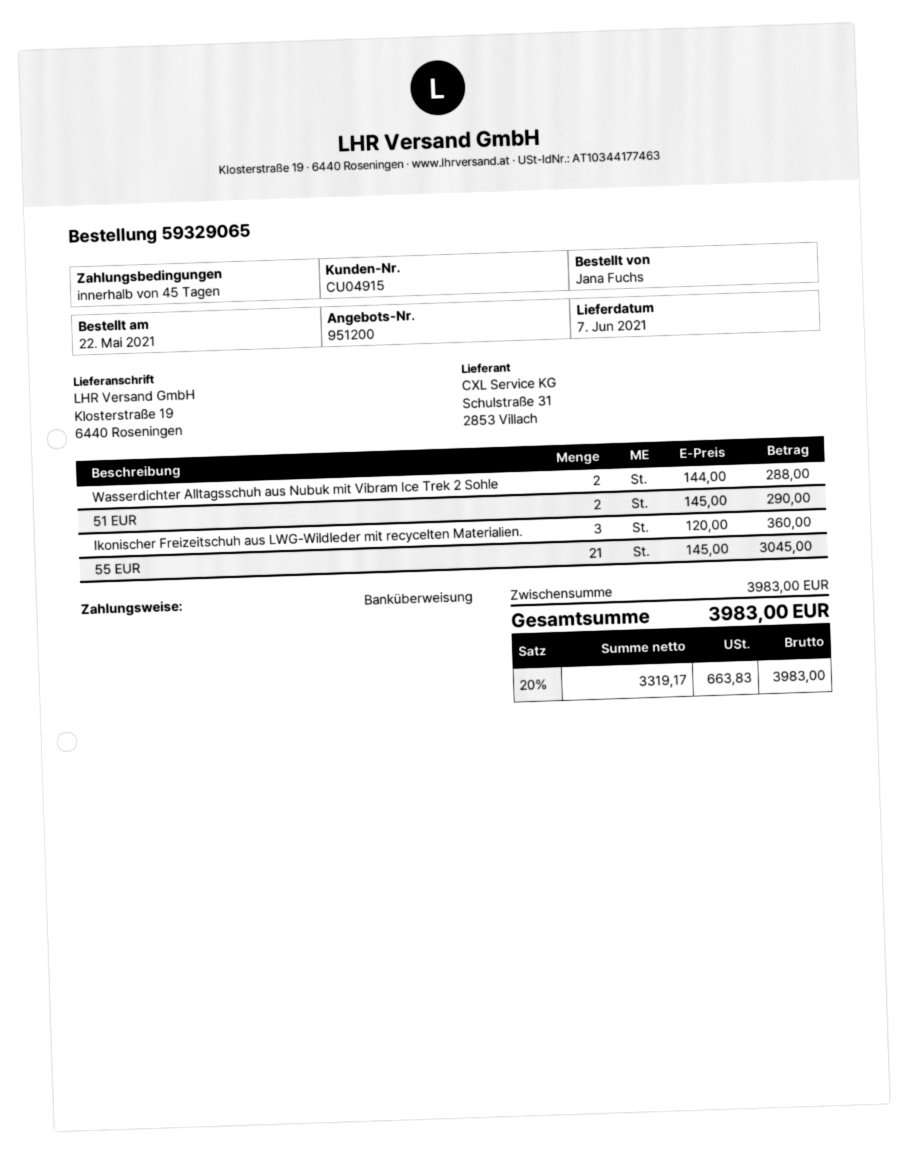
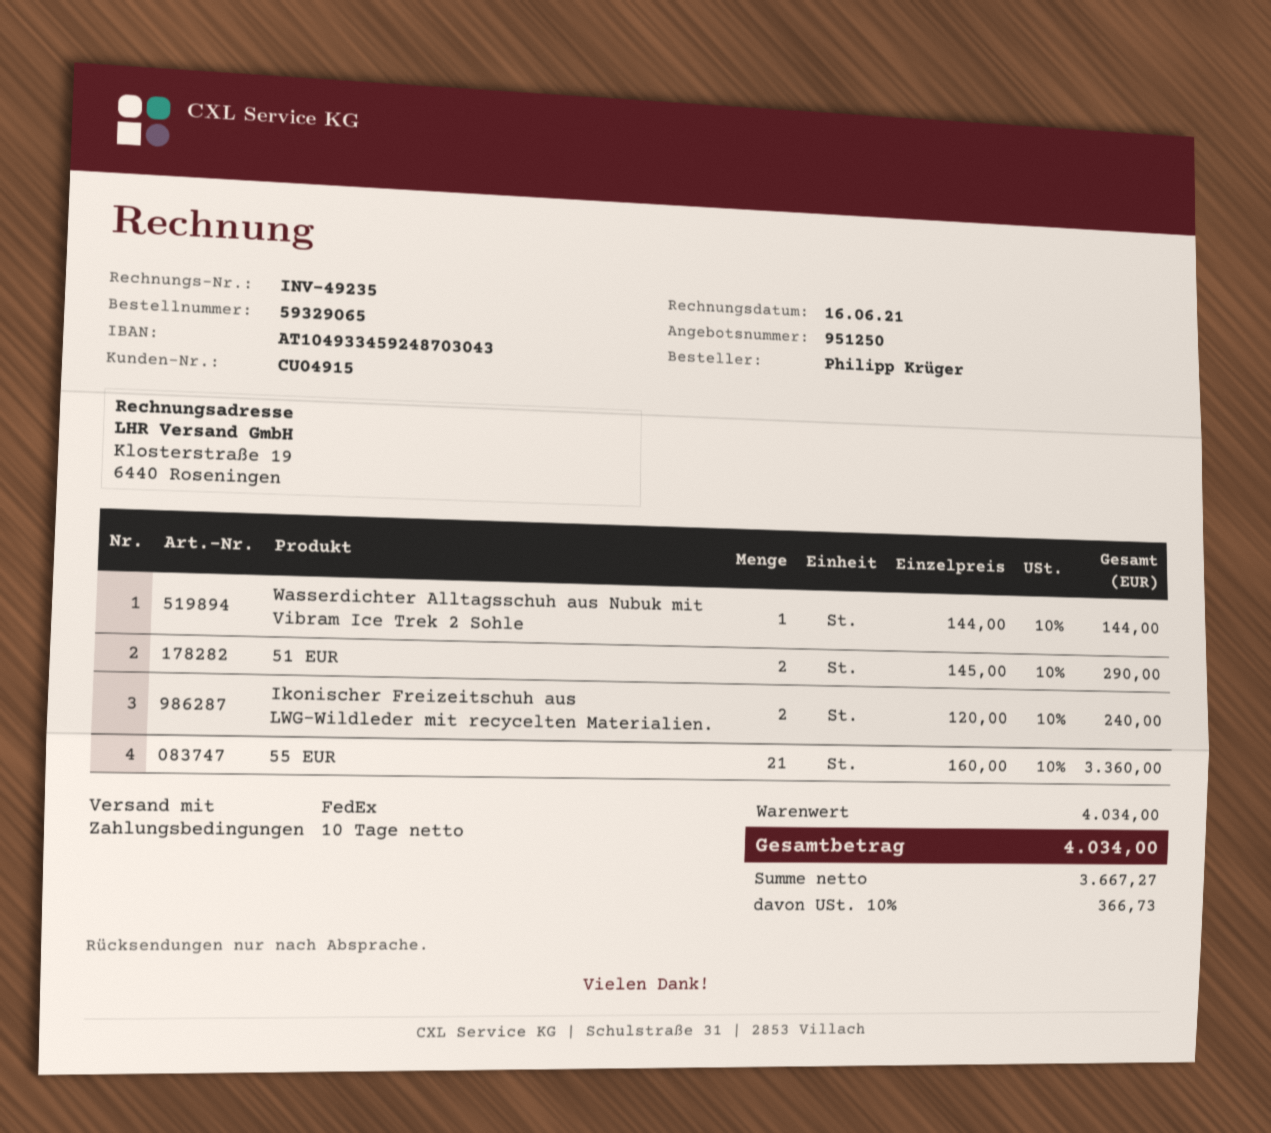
quote number: 951200 -> 951250
payment terms: 45 days -> 10 days
ordered by: Jana Fuchs -> Philipp Krüger
Wasserdichter Alltagsschuh aus Nubuk mit Vibram Ice Trek 2 Sohle: 2 x 144.00 = 288.00 -> 1 x 144.00 = 144.00
Ikonischer Freizeitschuh aus LWG-Wildleder mit recycelten Materialien.: 3 x 120.00 = 360.00 -> 2 x 120.00 = 240.00
55 EUR: 21 x 145.00 = 3045.00 -> 21 x 160.00 = 3360.00
subtotal: 3983.00 -> 4034.00
net: 3319.17 -> 3667.27
tax: 20% = 663.83 -> 10% = 366.73
total: 3983.00 -> 4034.00

